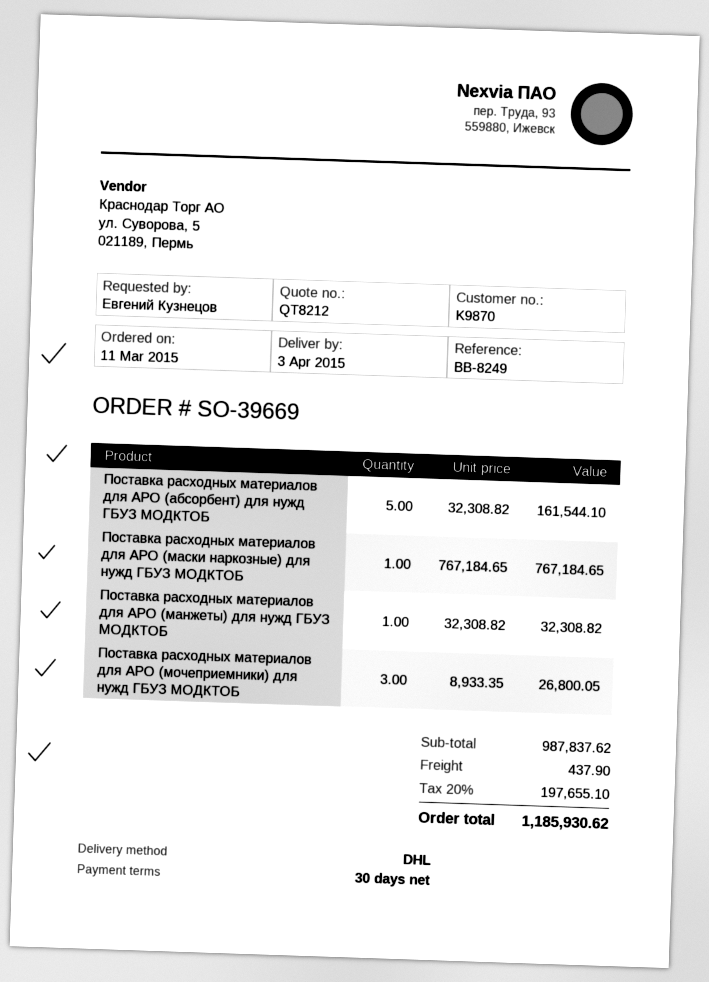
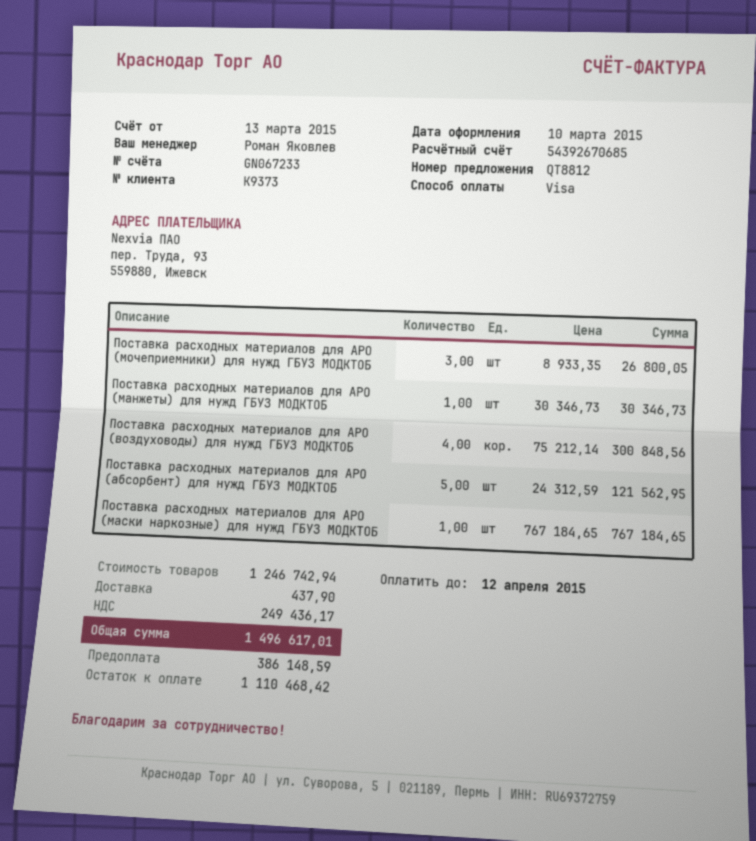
quote number: QT8212 -> QT8812
order date: 2015-03-11 -> 2015-03-10
customer number: K9870 -> K9373
Поставка расходных материалов для АРО (абсорбент) для нужд ГБУЗ МОДКТОБ: 5 x 32308.82 = 161544.10 -> 5 x 24312.59 = 121562.95
Поставка расходных материалов для АРО (манжеты) для нужд ГБУЗ МОДКТОБ: 1 x 32308.82 = 32308.82 -> 1 x 30346.73 = 30346.73
Поставка расходных материалов для АРО (воздуховоды) для нужд ГБУЗ МОДКТОБ: none -> 4 x 75212.14 = 300848.56
subtotal: 987837.62 -> 1246742.94
tax: 197655.10 -> 249436.17
total: 1185930.62 -> 1496617.01

